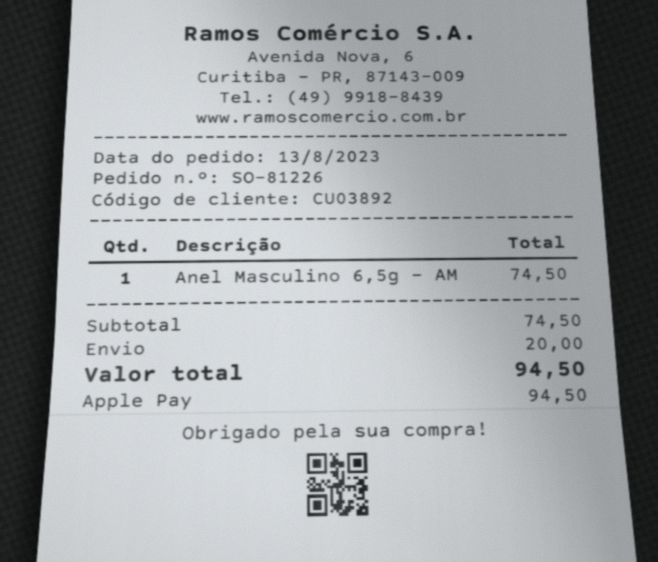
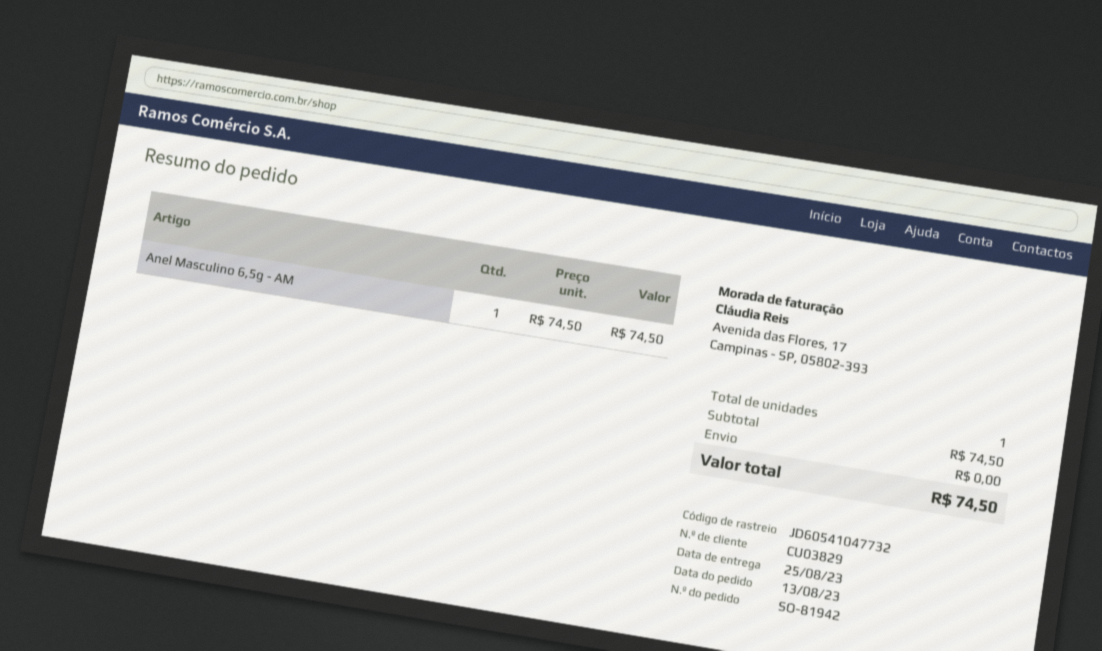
order number: SO-81226 -> SO-81942
customer number: CU03892 -> CU03829
shipping: 20.00 -> 0.00
total: 94.50 -> 74.50

